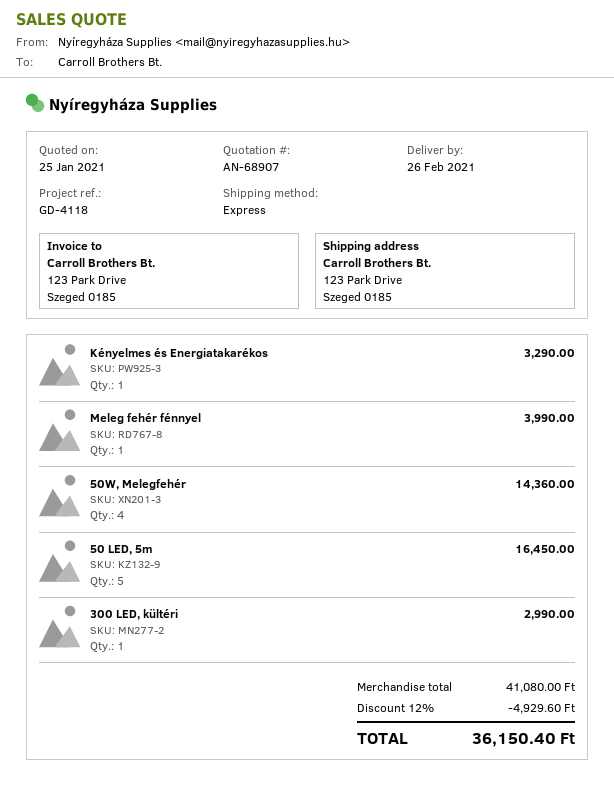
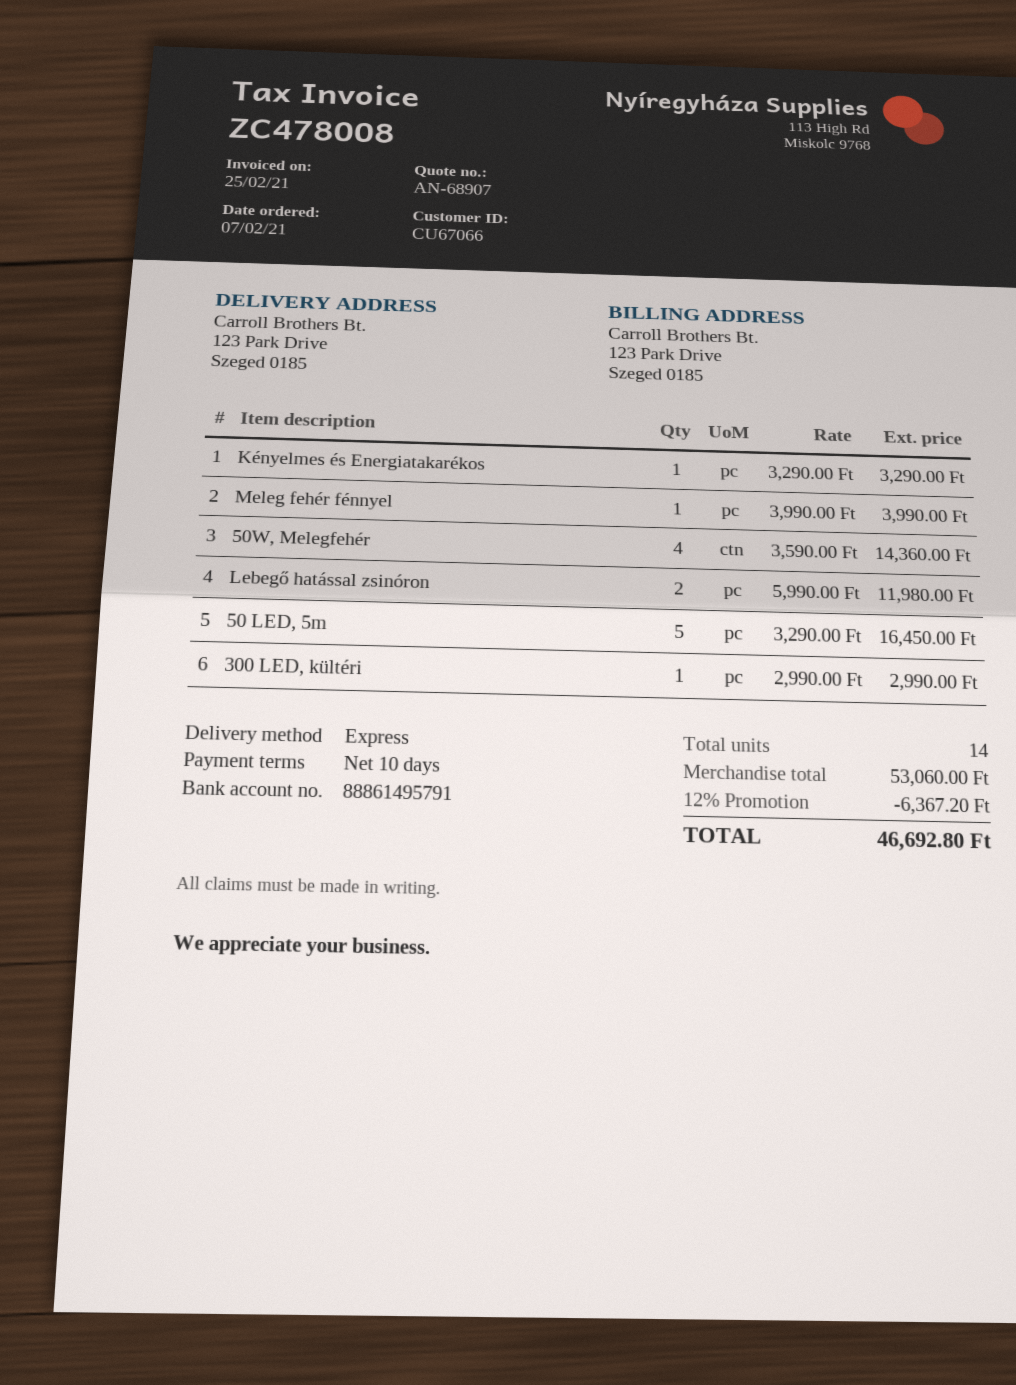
Lebegő hatással zsinóron: none -> 2 for 11980.00
subtotal: 41080.00 -> 53060.00
discount: 12% = 4929.60 -> 12% = 6367.20
total: 36150.40 -> 46692.80

